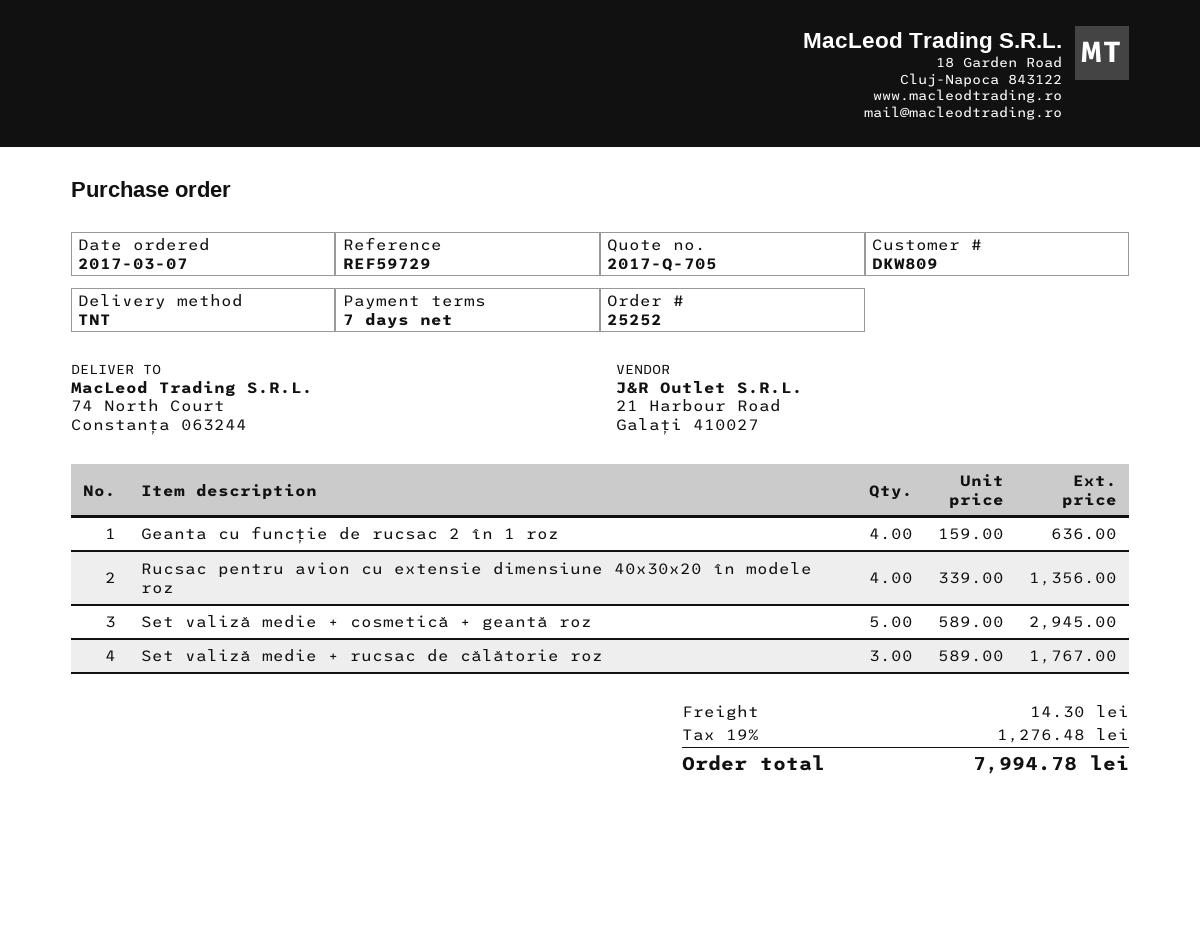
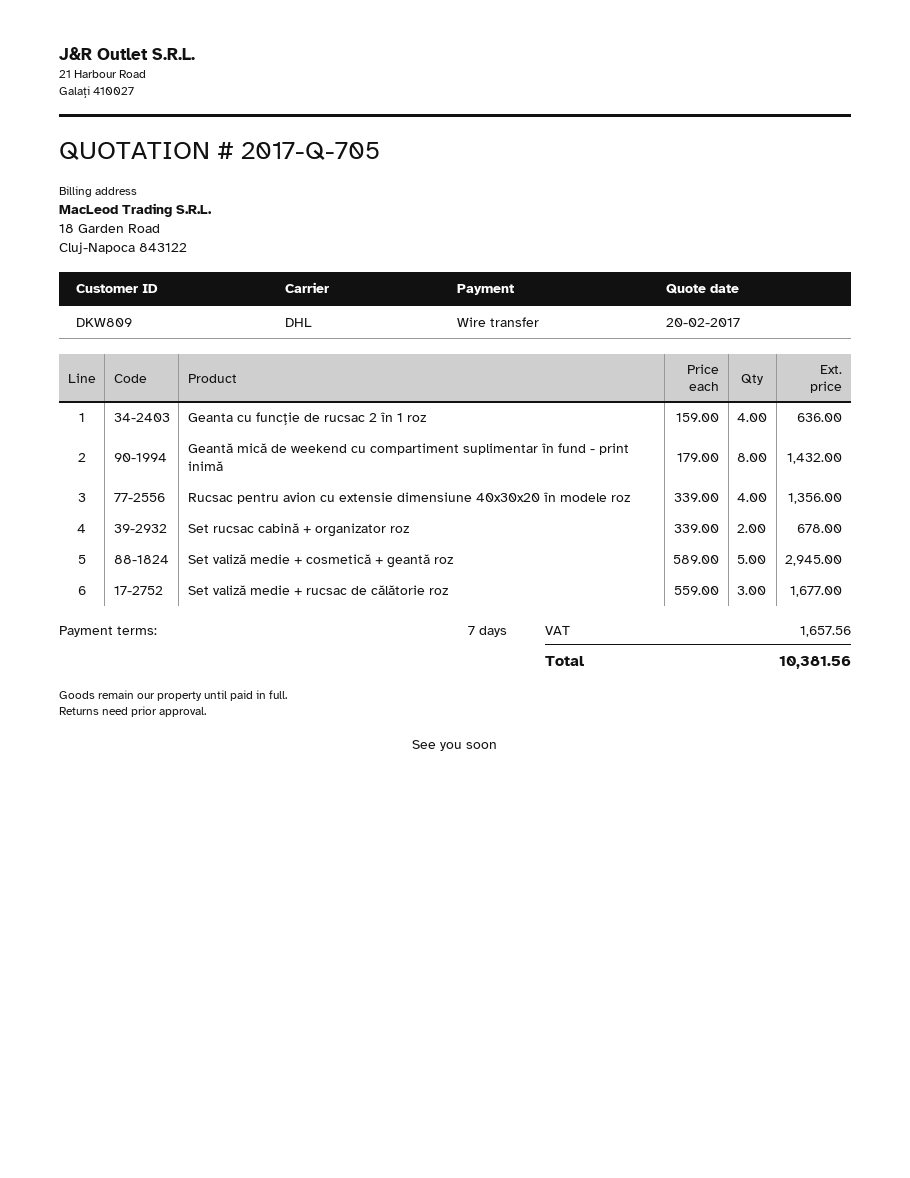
shipping method: TNT -> DHL
Set valiză medie + rucsac de călătorie roz: 3 x 589.00 = 1767.00 -> 3 x 559.00 = 1677.00
Geantă mică de weekend cu compartiment suplimentar în fund - print inimă: none -> 8 x 179.00 = 1432.00
Set rucsac cabină + organizator roz: none -> 2 x 339.00 = 678.00
shipping: 14.30 -> none
tax: 1276.48 -> 1657.56
total: 7994.78 -> 10381.56

